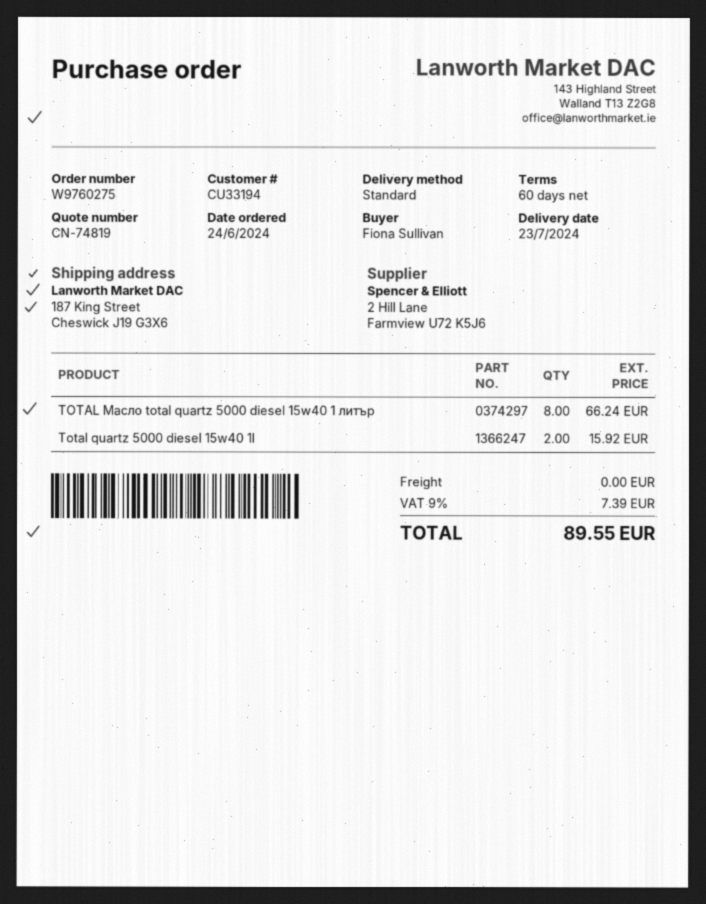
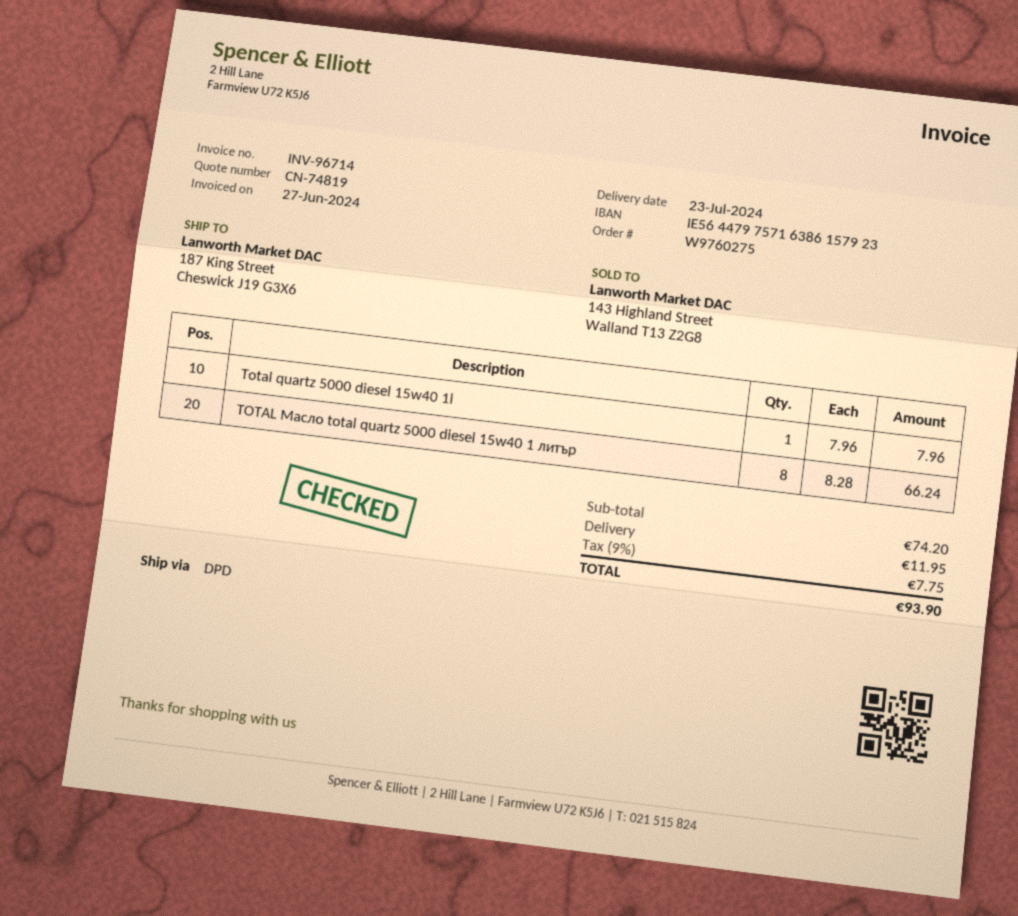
shipping method: standard -> DPD
Total quartz 5000 diesel 15w40 1l: 2 for 15.92 -> 1 for 7.96
shipping: 0.00 -> 11.95
tax: 9% = 7.39 -> 9% = 7.75
total: 89.55 -> 93.90

